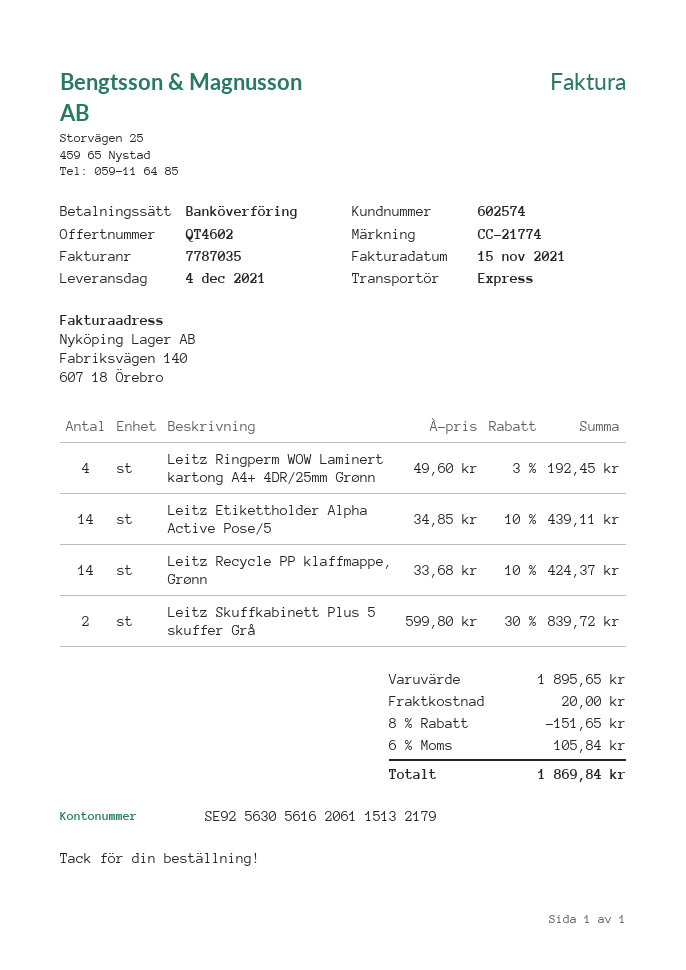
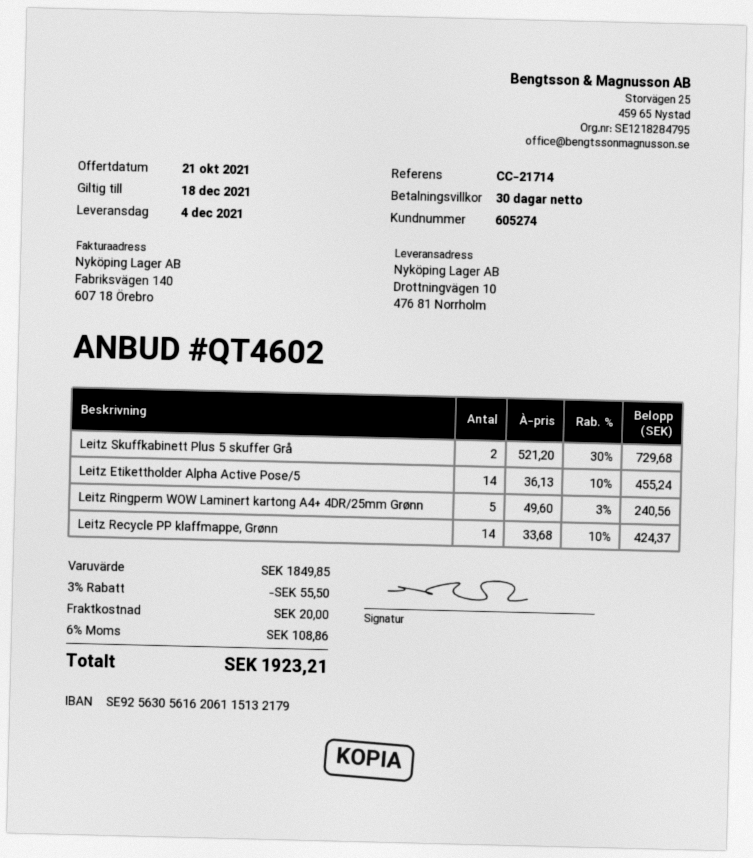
customer number: 602574 -> 605274
reference: CC-21774 -> CC-21714
Leitz Ringperm WOW Laminert kartong A4+ 4DR/25mm Grønn: 4 x 49.60 - 3% = 192.45 -> 5 x 49.60 - 3% = 240.56
Leitz Etikettholder Alpha Active Pose/5: 14 x 34.85 - 10% = 439.11 -> 14 x 36.13 - 10% = 455.24
Leitz Skuffkabinett Plus 5 skuffer Grå: 2 x 599.80 - 30% = 839.72 -> 2 x 521.20 - 30% = 729.68
subtotal: 1895.65 -> 1849.85
discount: 8% = 151.65 -> 3% = 55.50
tax: 6% = 105.84 -> 6% = 108.86
total: 1869.84 -> 1923.21

